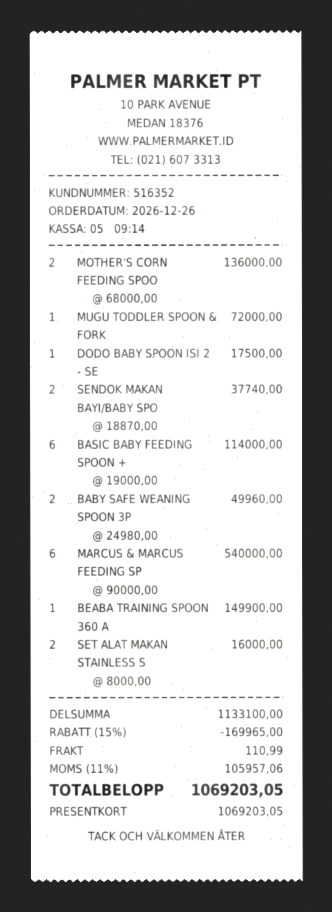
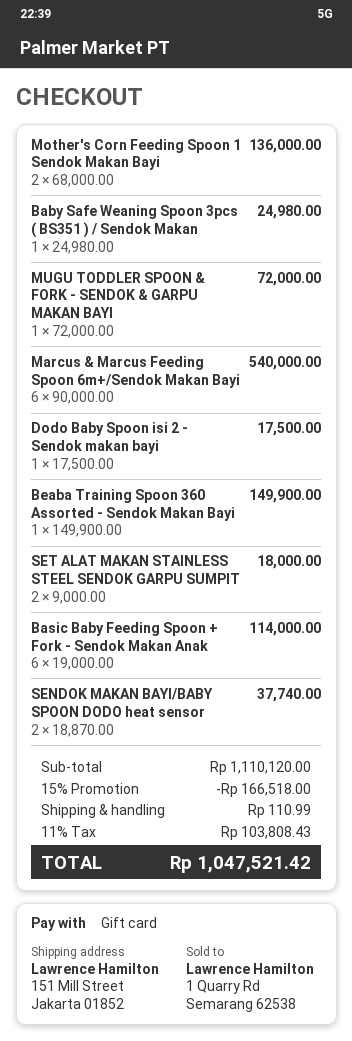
BABY SAFE WEANING SPOON 3P: 2 x 24980.00 = 49960.00 -> 1 x 24980.00 = 24980.00
SET ALAT MAKAN STAINLESS S: 2 x 8000.00 = 16000.00 -> 2 x 9000.00 = 18000.00
subtotal: 1133100.00 -> 1110120.00
discount: 15% = 169965.00 -> 15% = 166518.00
tax: 11% = 105957.06 -> 11% = 103808.43
total: 1069203.05 -> 1047521.42

